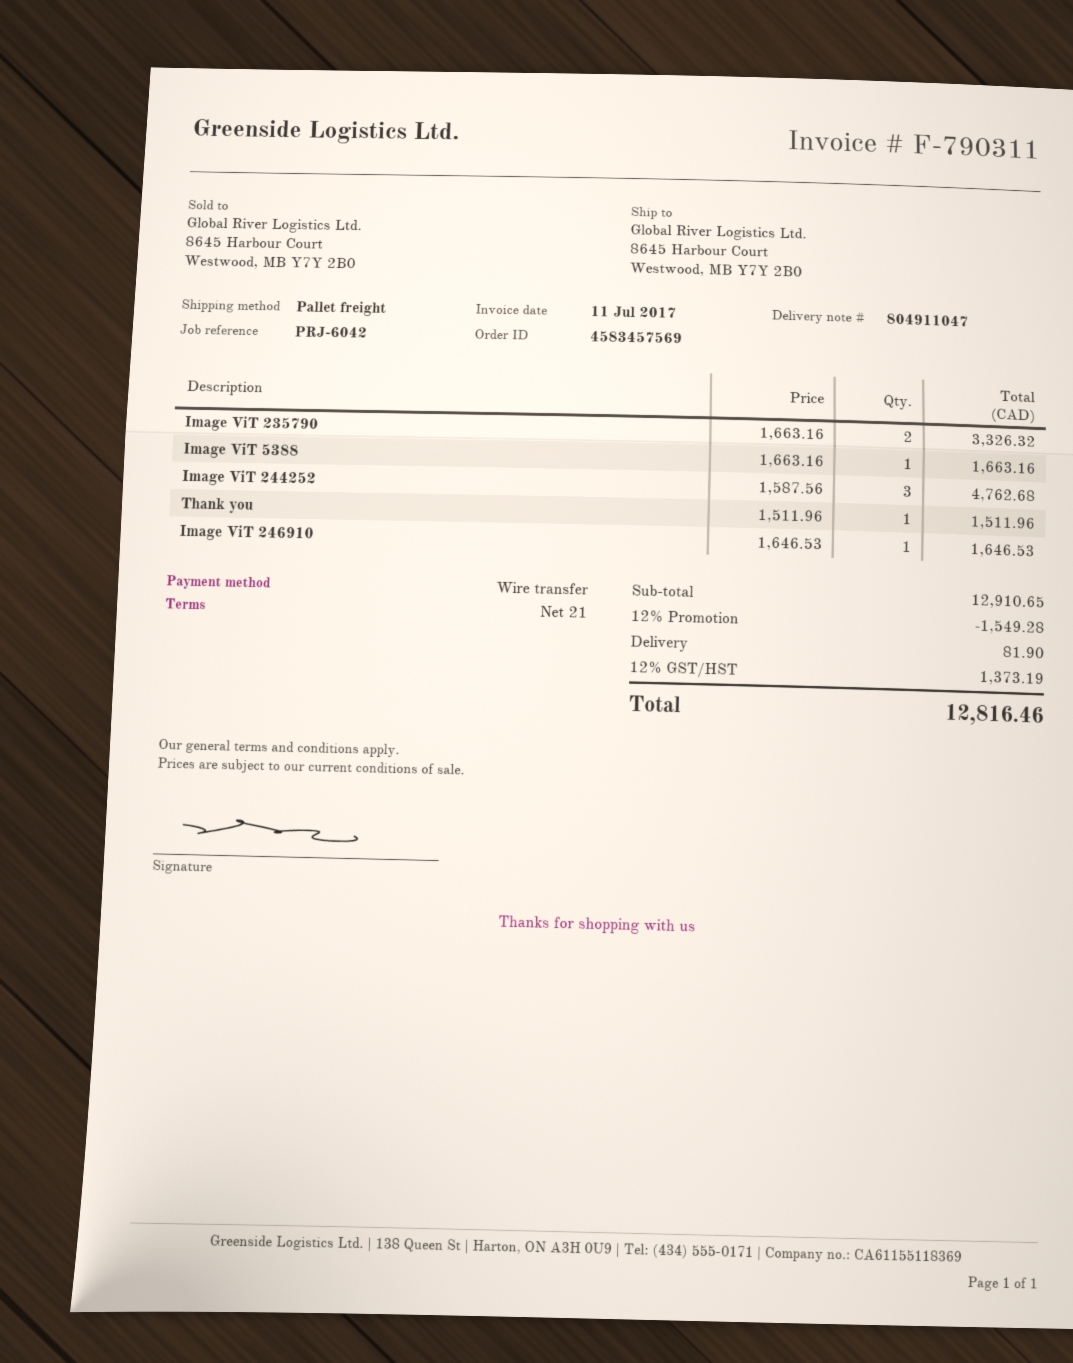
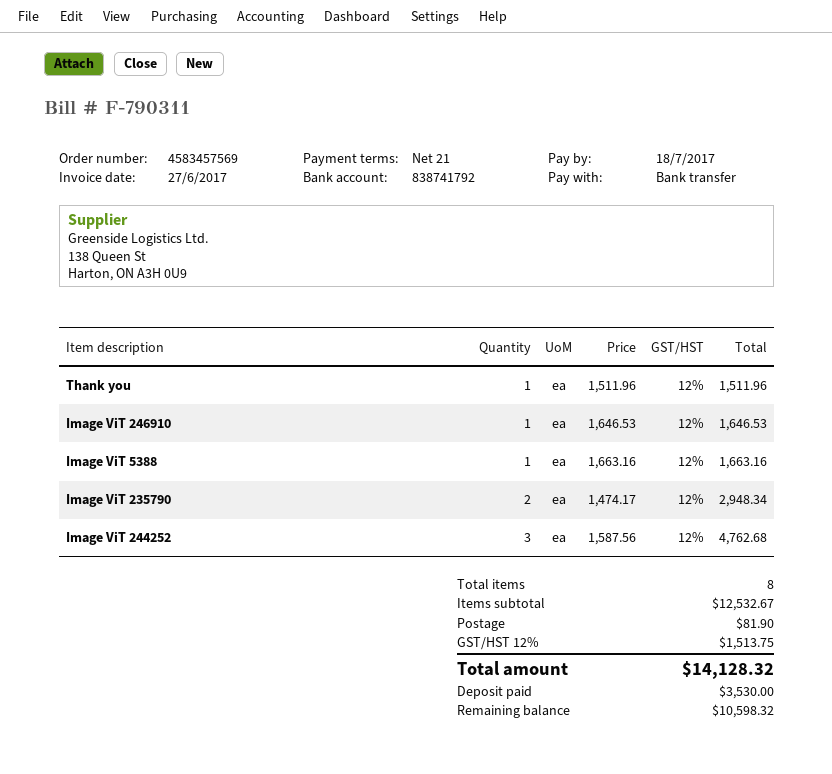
invoice date: 2017-07-11 -> 2017-06-27
Image ViT 235790: 2 x 1663.16 = 3326.32 -> 2 x 1474.17 = 2948.34
subtotal: 12910.65 -> 12532.67
discount: 12% = 1549.28 -> none
tax: 12% = 1373.19 -> 12% = 1513.75
total: 12816.46 -> 14128.32

